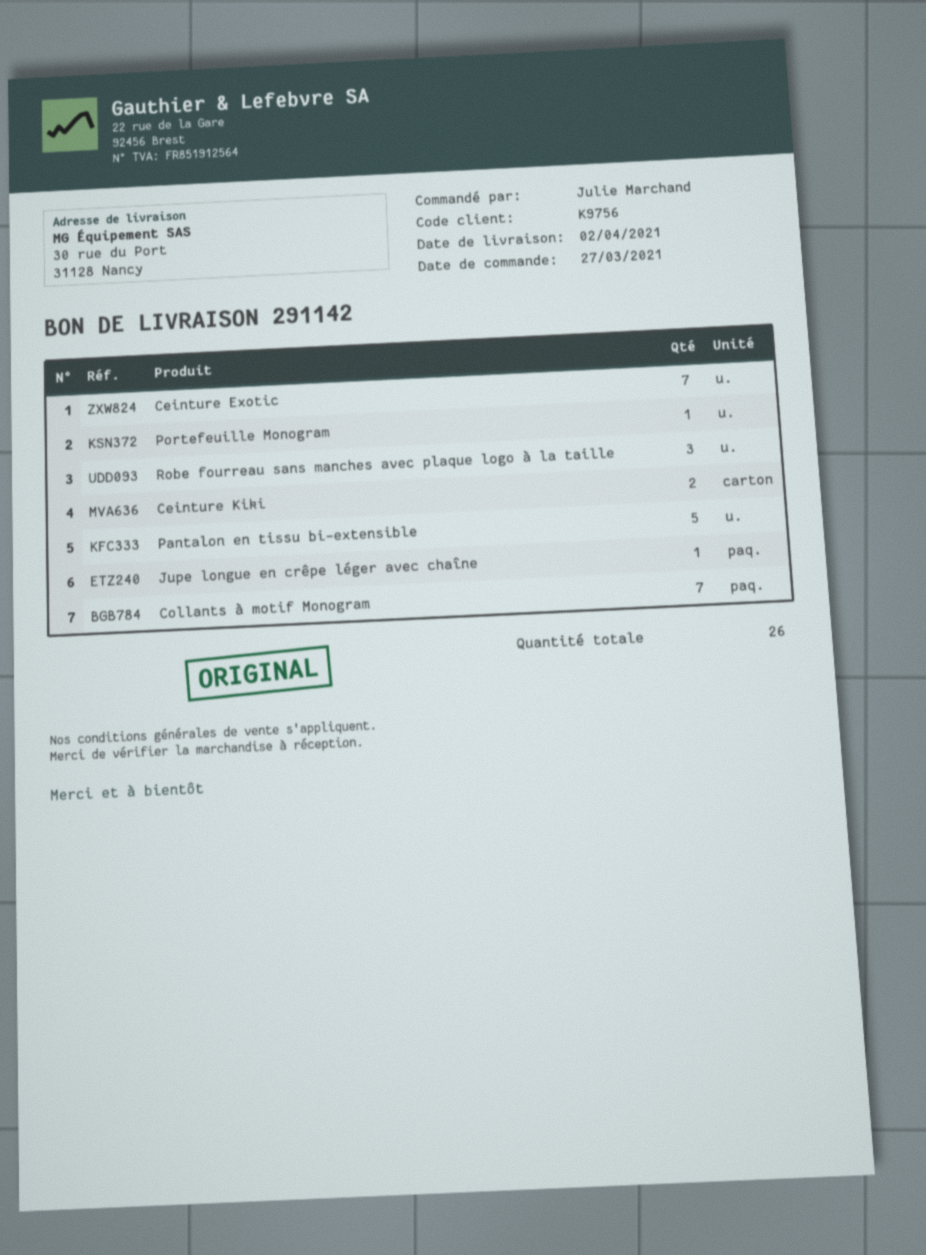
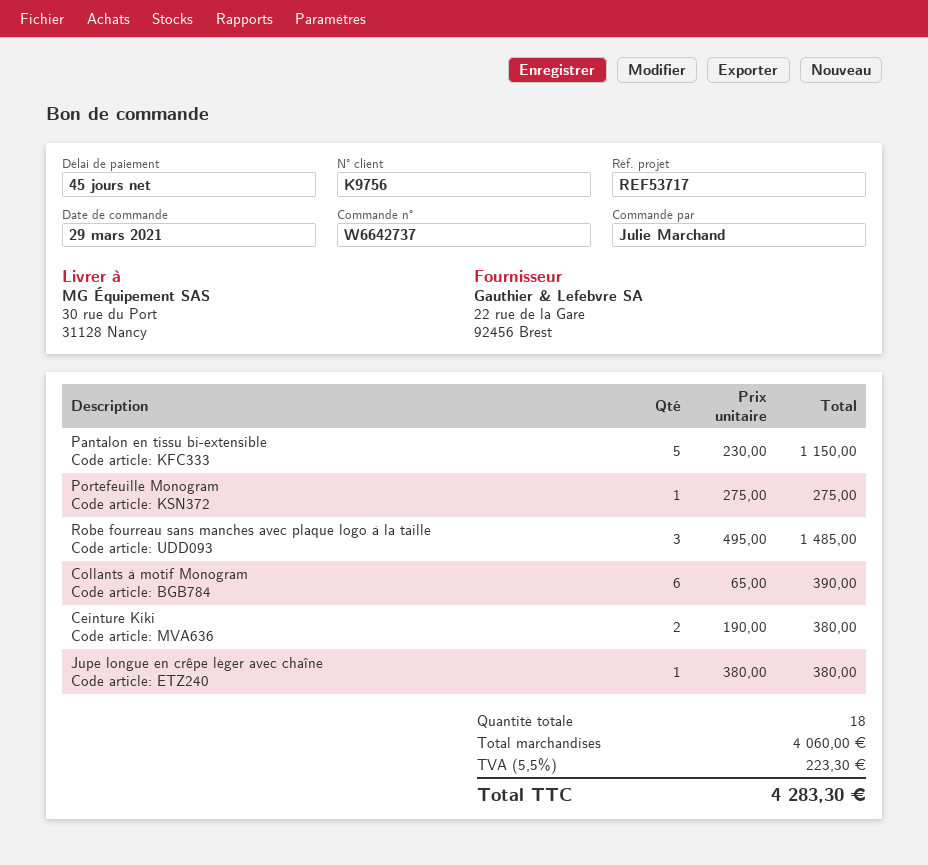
order date: 2021-03-27 -> 2021-03-29
Ceinture Exotic: 7 -> none
Collants à motif Monogram: 7 -> 6
total quantity: 26 -> 18

